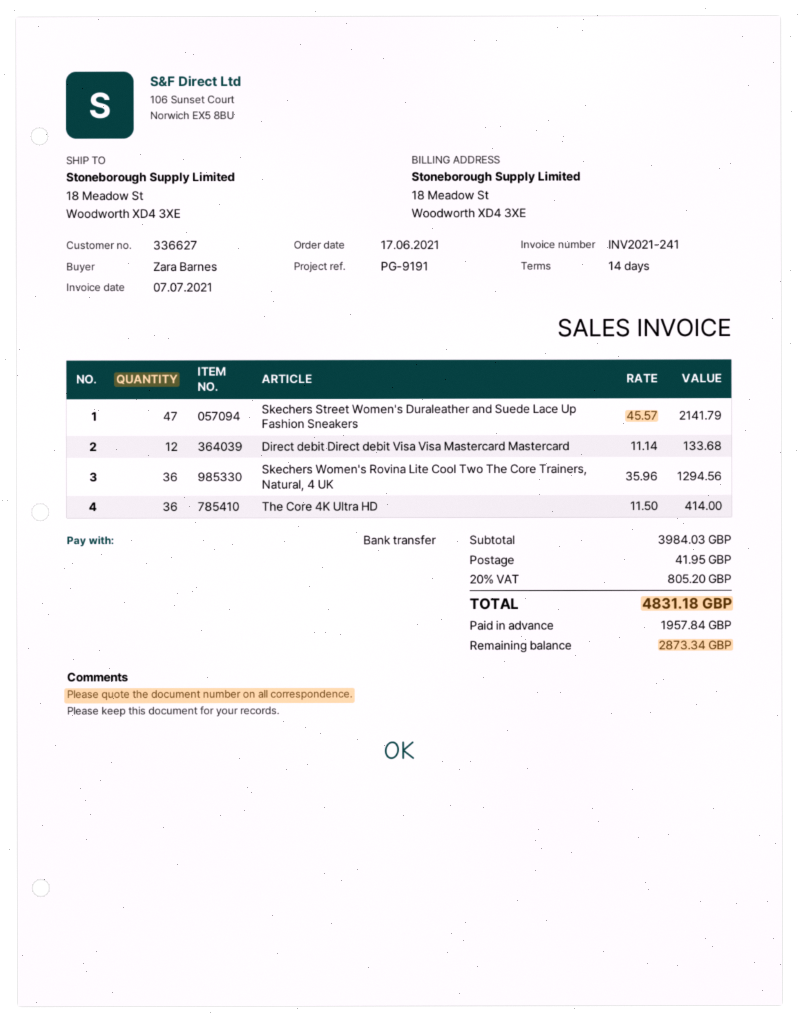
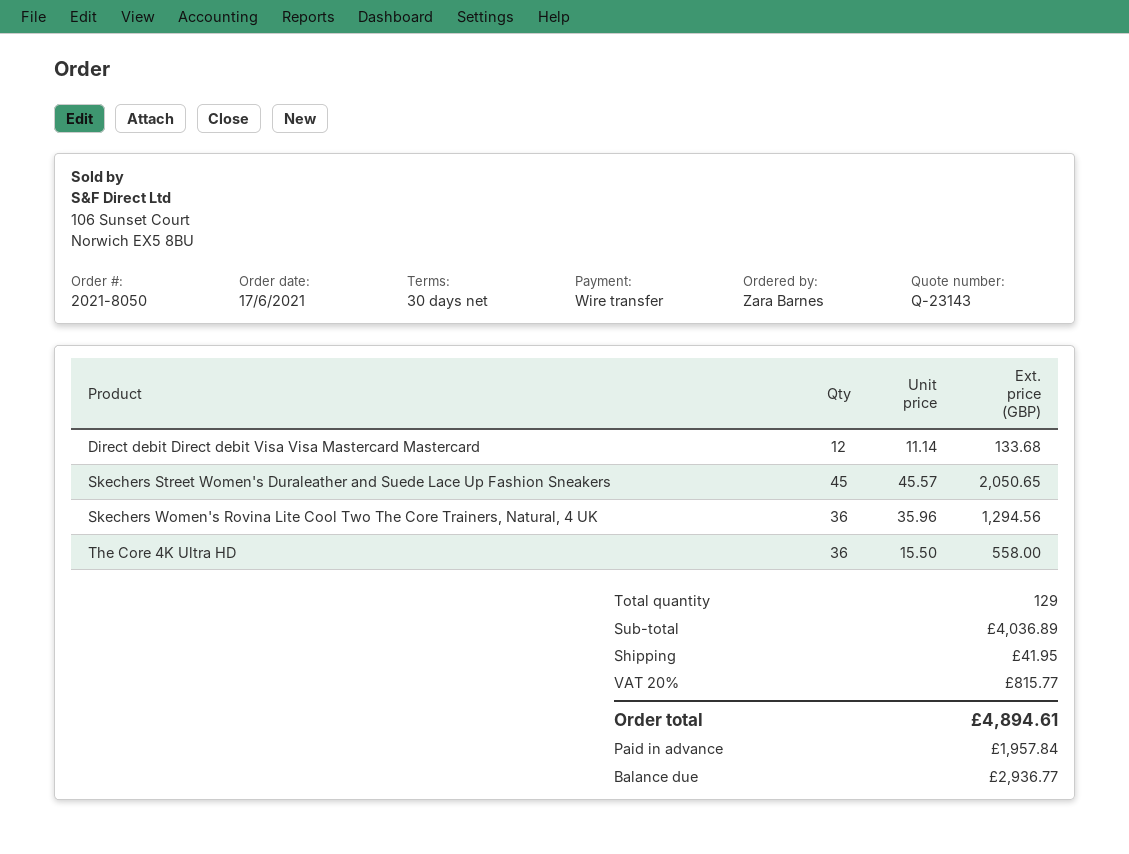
payment terms: 14 days -> 30 days
Skechers Street Women's Duraleather and Suede Lace Up Fashion Sneakers: 47 x 45.57 = 2141.79 -> 45 x 45.57 = 2050.65
The Core 4K Ultra HD: 36 x 11.50 = 414.00 -> 36 x 15.50 = 558.00
subtotal: 3984.03 -> 4036.89
tax: 20% = 805.20 -> 20% = 815.77
total: 4831.18 -> 4894.61
balance: 2873.34 -> 2936.77

